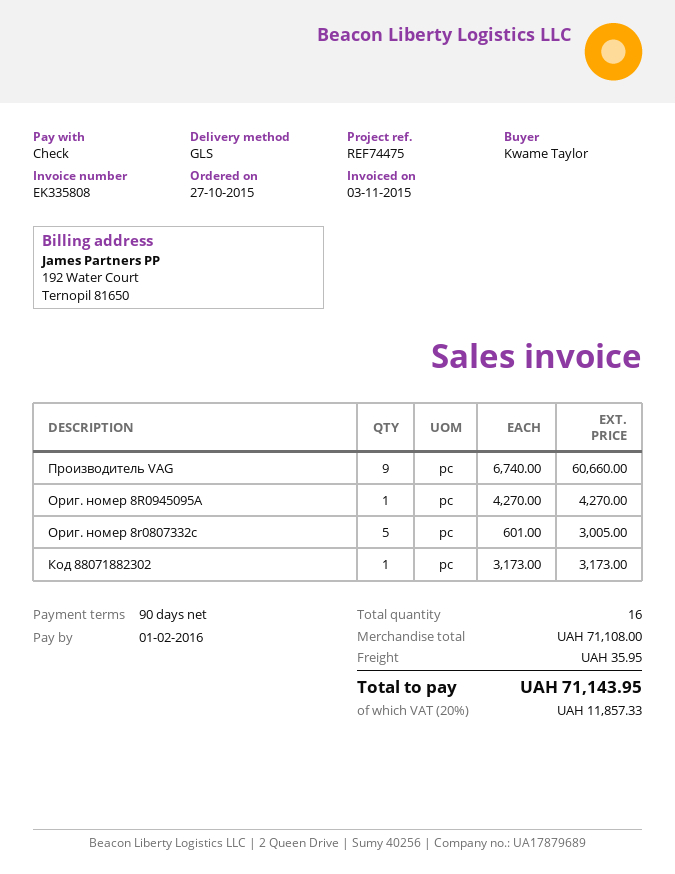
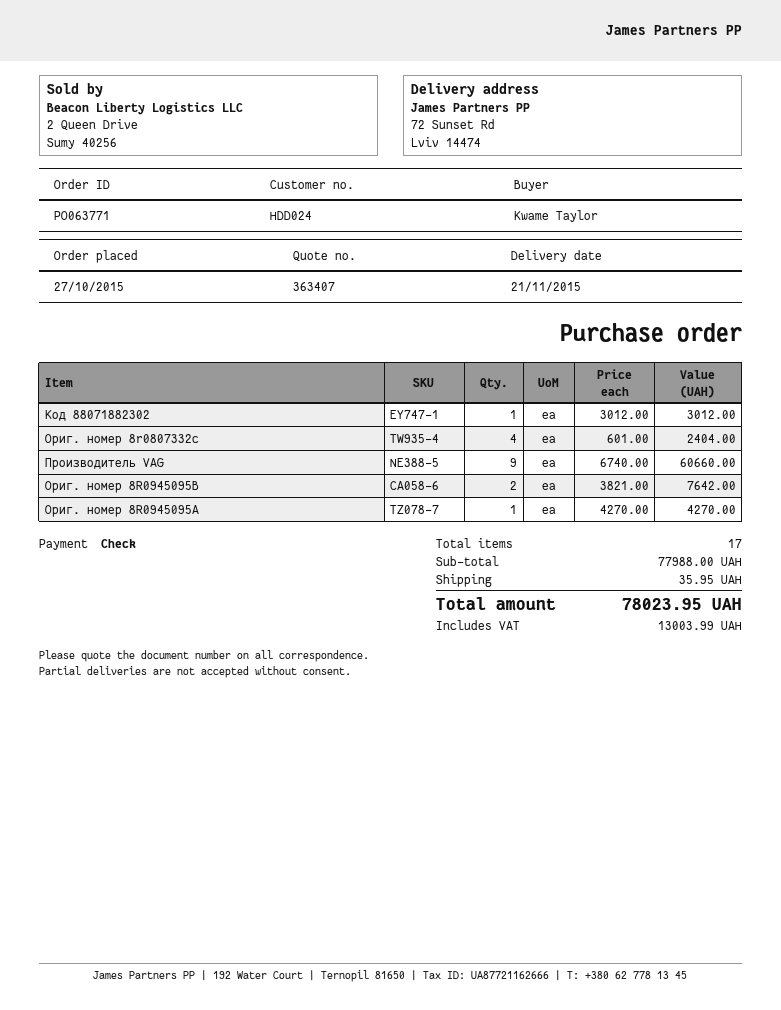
Ориг. номер 8r0807332c: 5 x 601.00 = 3005.00 -> 4 x 601.00 = 2404.00
Код 88071882302: 1 x 3173.00 = 3173.00 -> 1 x 3012.00 = 3012.00
Ориг. номер 8R0945095B: none -> 2 x 3821.00 = 7642.00
total quantity: 16 -> 17
subtotal: 71108.00 -> 77988.00
tax: 11857.33 -> 13003.99
total: 71143.95 -> 78023.95

